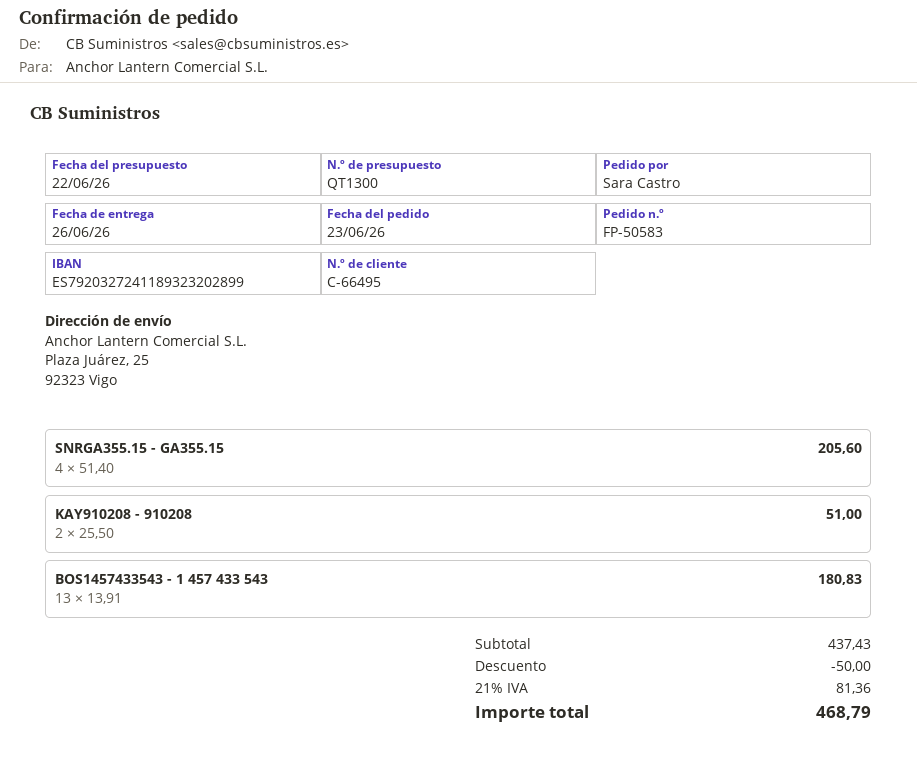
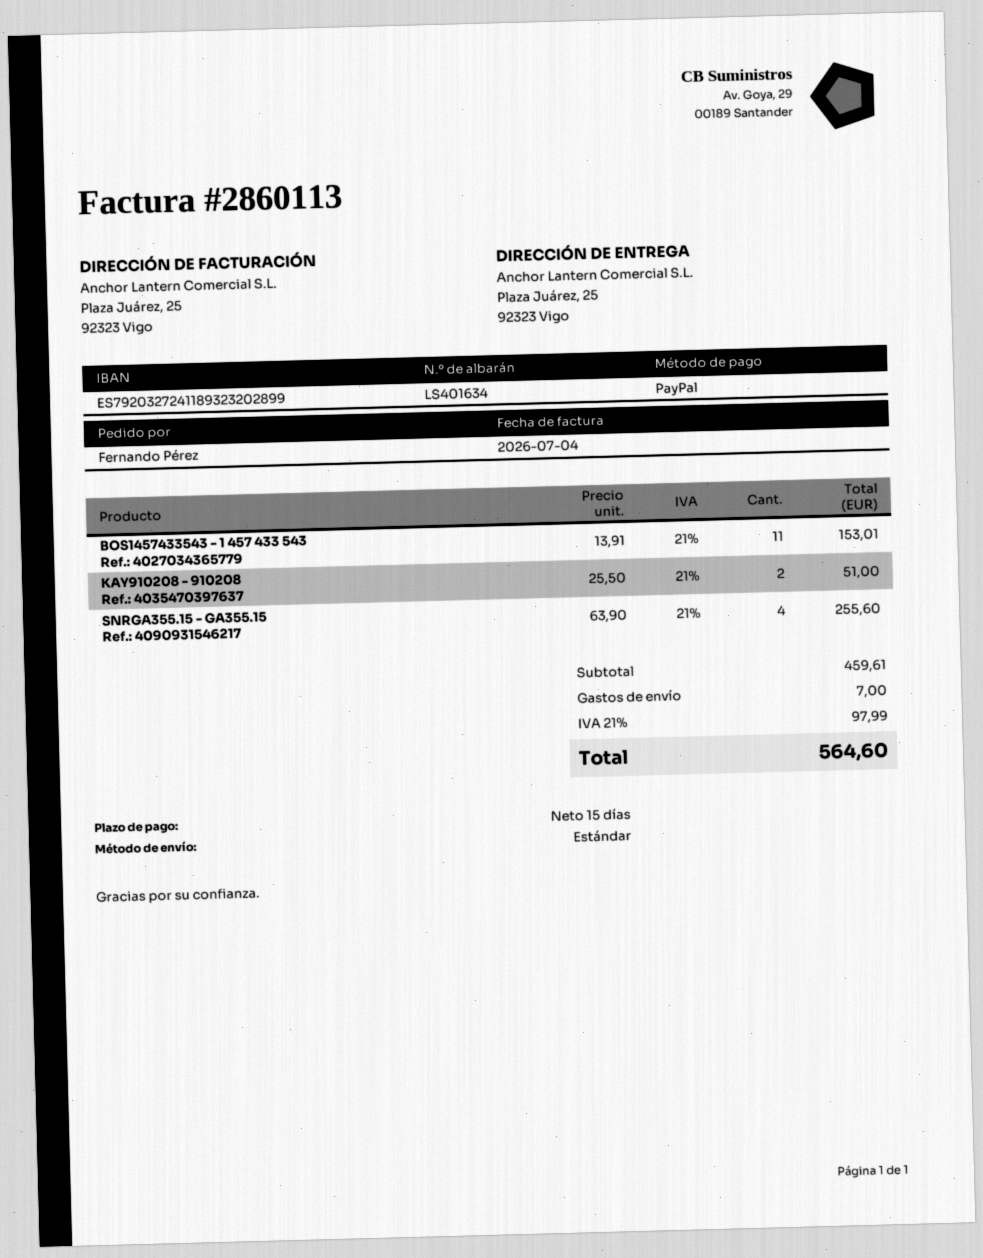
ordered by: Sara Castro -> Fernando Pérez
SNRGA355.15 - GA355.15: 4 x 51.40 = 205.60 -> 4 x 63.90 = 255.60
BOS1457433543 - 1 457 433 543: 13 x 13.91 = 180.83 -> 11 x 13.91 = 153.01
subtotal: 437.43 -> 459.61
discount: 50.00 -> none
shipping: none -> 7.00
tax: 21% = 81.36 -> 21% = 97.99
total: 468.79 -> 564.60

